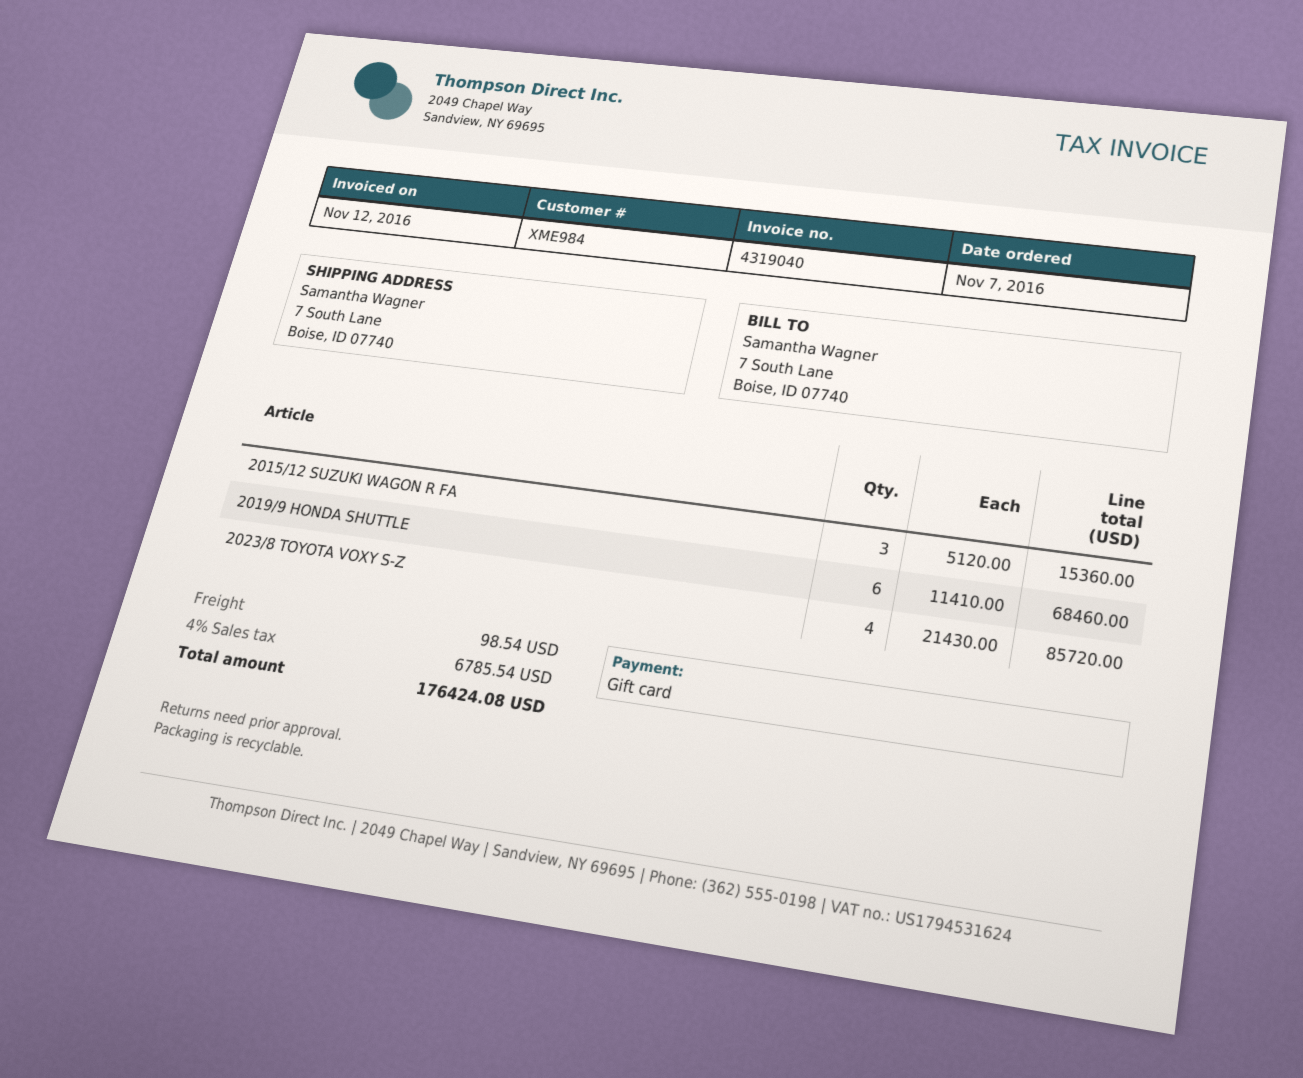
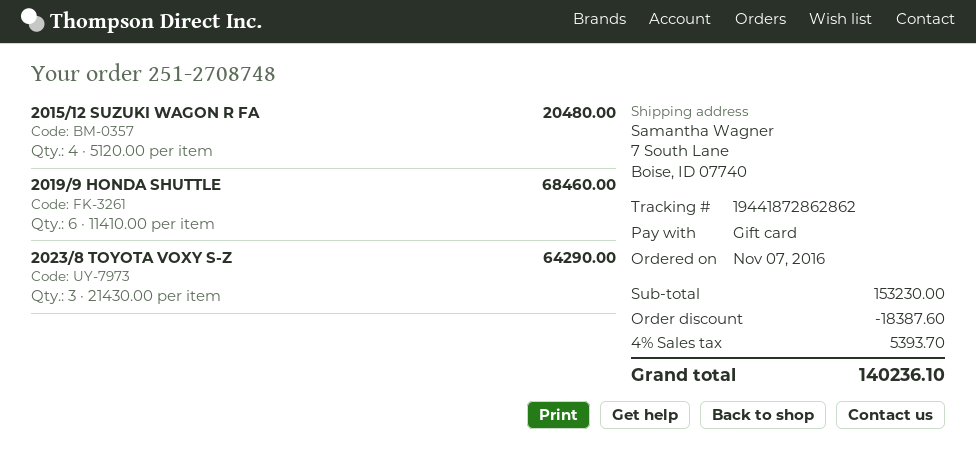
2015/12 SUZUKI WAGON R FA: 3 x 5120.00 = 15360.00 -> 4 x 5120.00 = 20480.00
2023/8 TOYOTA VOXY S-Z: 4 x 21430.00 = 85720.00 -> 3 x 21430.00 = 64290.00
discount: none -> 18387.60
shipping: 98.54 -> none
tax: 4% = 6785.54 -> 4% = 5393.70
total: 176424.08 -> 140236.10

